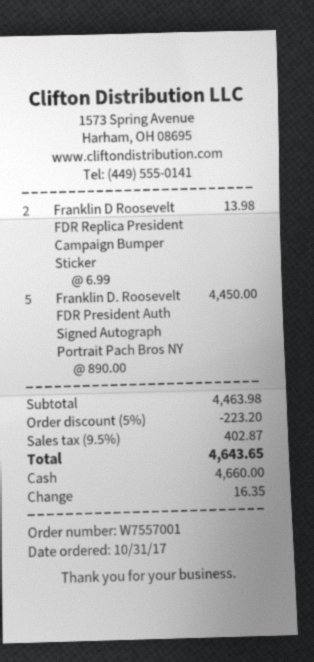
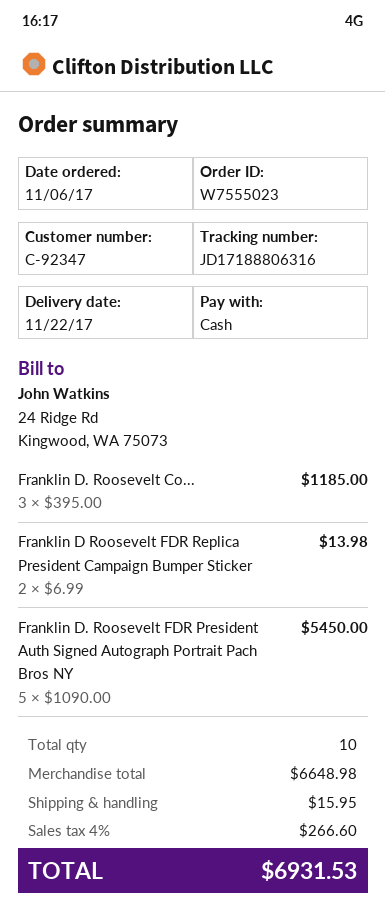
order number: W7557001 -> W7555023
order date: 2017-10-31 -> 2017-11-06
Franklin D. Roosevelt FDR President Auth Signed Autograph Portrait Pach Bros NY: 5 x 890.00 = 4450.00 -> 5 x 1090.00 = 5450.00
Franklin D. Roosevelt Co...: none -> 3 x 395.00 = 1185.00
subtotal: 4463.98 -> 6648.98
discount: 5% = 223.20 -> none
shipping: none -> 15.95
tax: 9.5% = 402.87 -> 4% = 266.60
total: 4643.65 -> 6931.53

